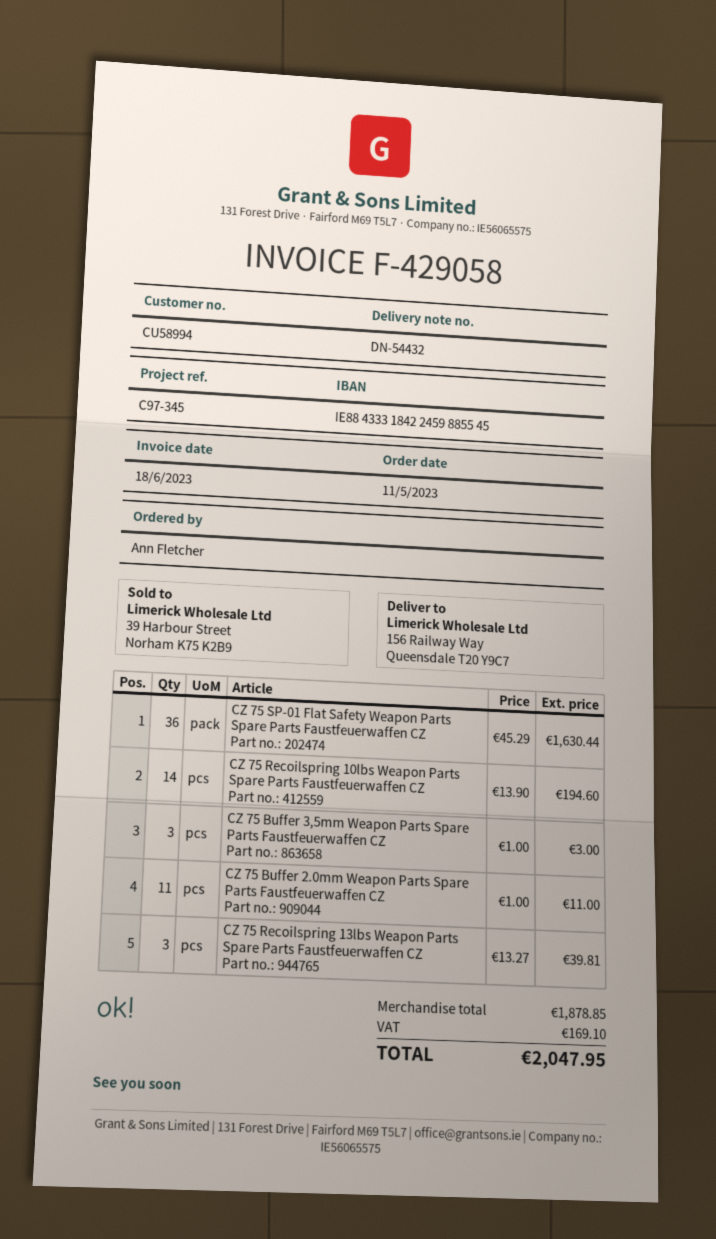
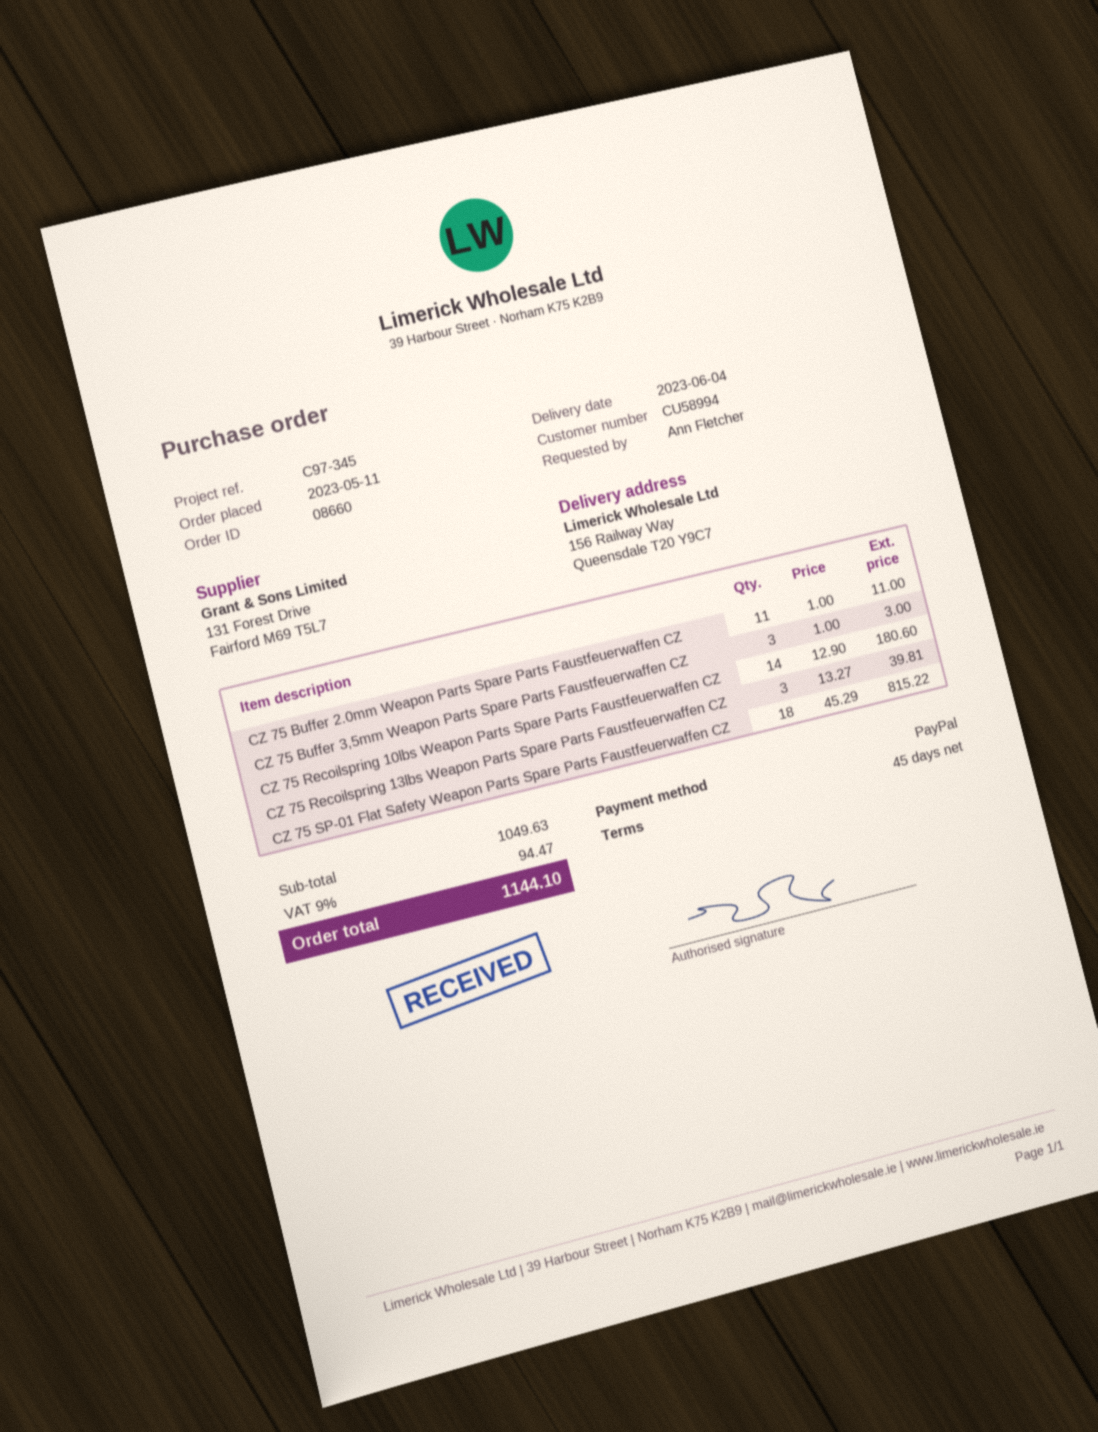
CZ 75 SP-01 Flat Safety Weapon Parts Spare Parts Faustfeuerwaffen CZ: 36 x 45.29 = 1630.44 -> 18 x 45.29 = 815.22
CZ 75 Recoilspring 10lbs Weapon Parts Spare Parts Faustfeuerwaffen CZ: 14 x 13.90 = 194.60 -> 14 x 12.90 = 180.60
subtotal: 1878.85 -> 1049.63
tax: 169.10 -> 94.47
total: 2047.95 -> 1144.10

